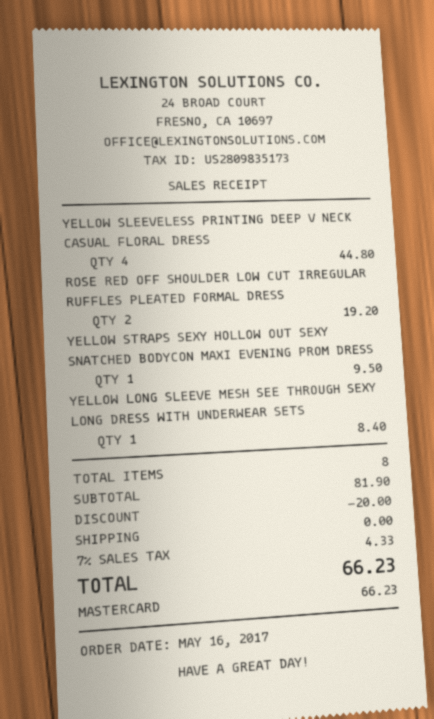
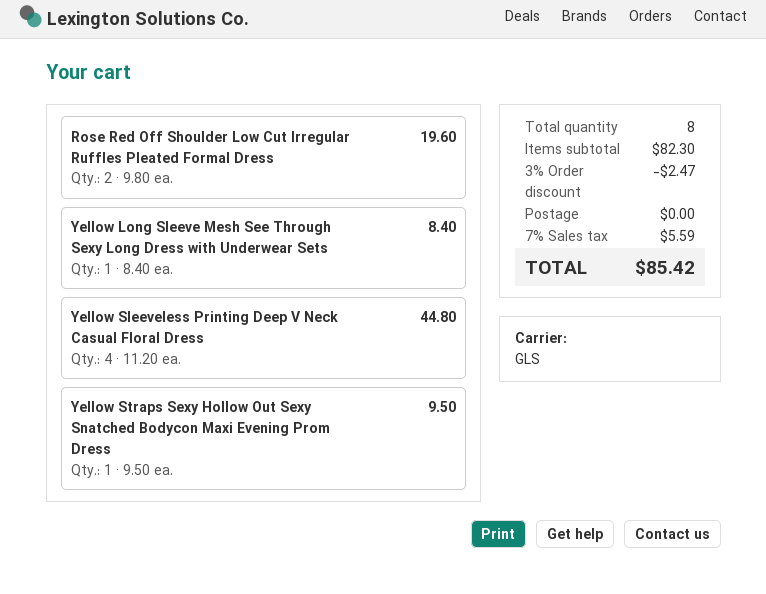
ROSE RED OFF SHOULDER LOW CUT IRREGULAR RUFFLES PLEATED FORMAL DRESS: 2 for 19.20 -> 2 for 19.60
subtotal: 81.90 -> 82.30
discount: 20.00 -> 2.47
tax: 7% = 4.33 -> 7% = 5.59
total: 66.23 -> 85.42

